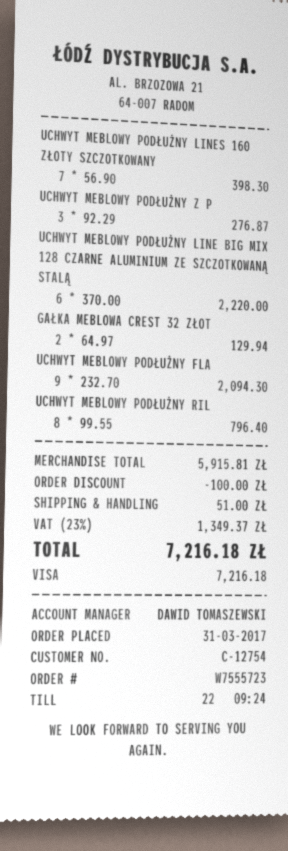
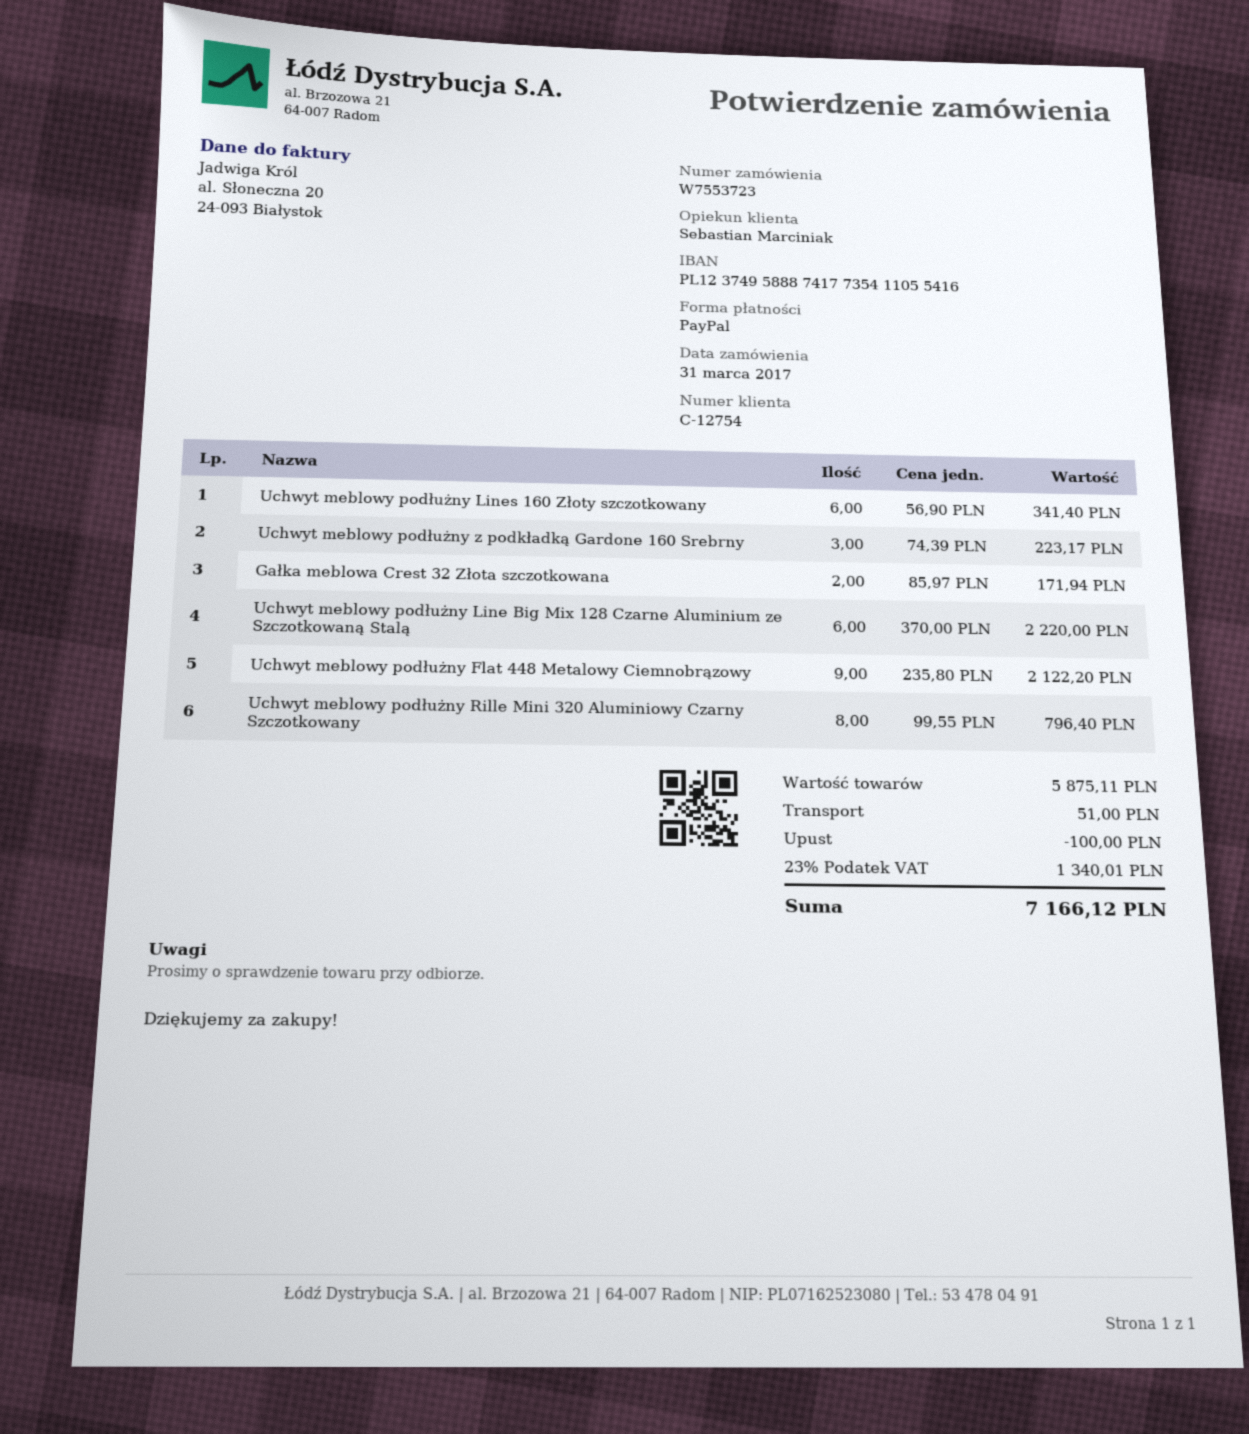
order number: W7555723 -> W7553723
sales rep: DAWID TOMASZEWSKI -> Sebastian Marciniak
payment method: Visa -> PayPal
UCHWYT MEBLOWY PODŁUŻNY LINES 160 ZŁOTY SZCZOTKOWANY: 7 x 56.90 = 398.30 -> 6 x 56.90 = 341.40
UCHWYT MEBLOWY PODŁUŻNY Z P: 3 x 92.29 = 276.87 -> 3 x 74.39 = 223.17
GAŁKA MEBLOWA CREST 32 ZŁOT: 2 x 64.97 = 129.94 -> 2 x 85.97 = 171.94
UCHWYT MEBLOWY PODŁUŻNY FLA: 9 x 232.70 = 2094.30 -> 9 x 235.80 = 2122.20
subtotal: 5915.81 -> 5875.11
tax: 23% = 1349.37 -> 23% = 1340.01
total: 7216.18 -> 7166.12

